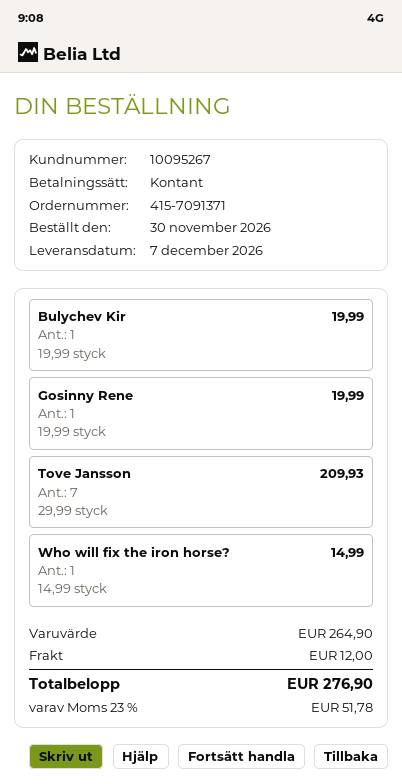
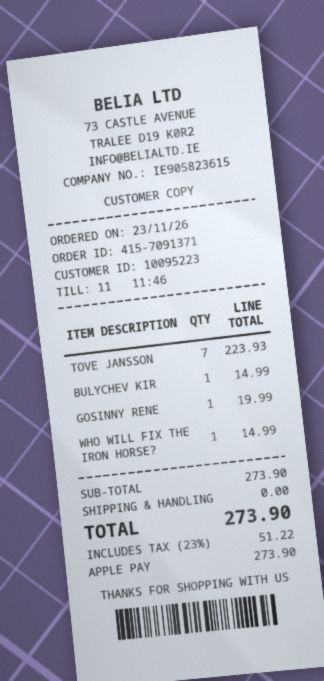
order date: 2026-11-30 -> 2026-11-23
customer number: 10095267 -> 10095223
payment method: cash -> Apple Pay
Bulychev Kir: 1 for 19.99 -> 1 for 14.99
Tove Jansson: 7 for 209.93 -> 7 for 223.93
subtotal: 264.90 -> 273.90
shipping: 12.00 -> 0.00
tax: 23% = 51.78 -> 23% = 51.22
total: 276.90 -> 273.90

